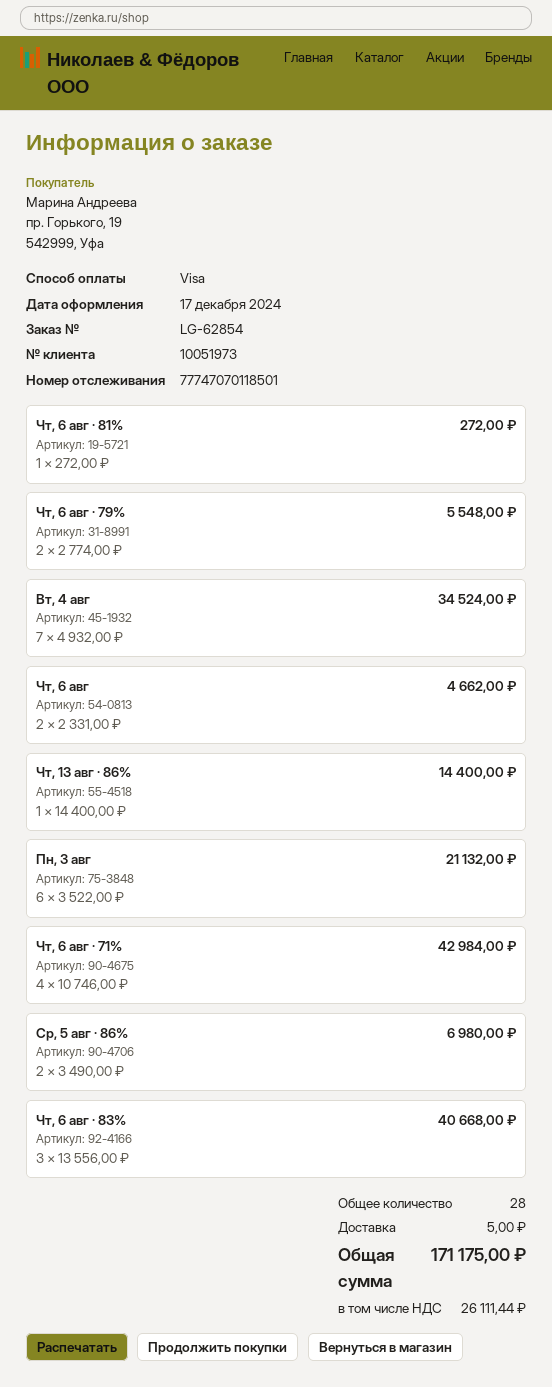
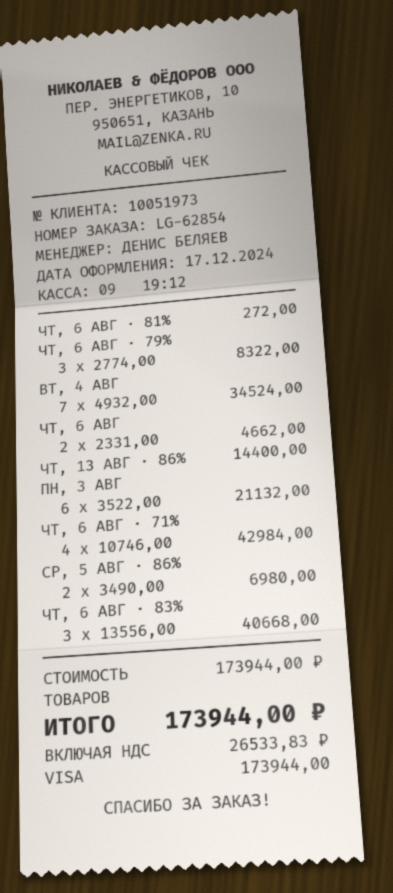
Чт, 6 авг · 79%: 2 x 2774.00 = 5548.00 -> 3 x 2774.00 = 8322.00
shipping: 5.00 -> none
tax: 26111.44 -> 26533.83
total: 171175.00 -> 173944.00

